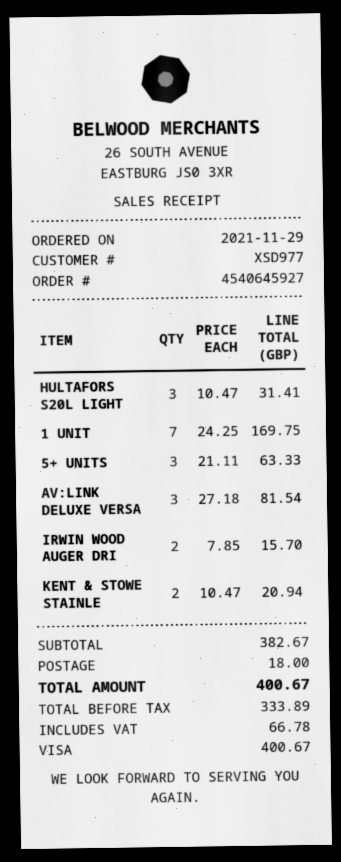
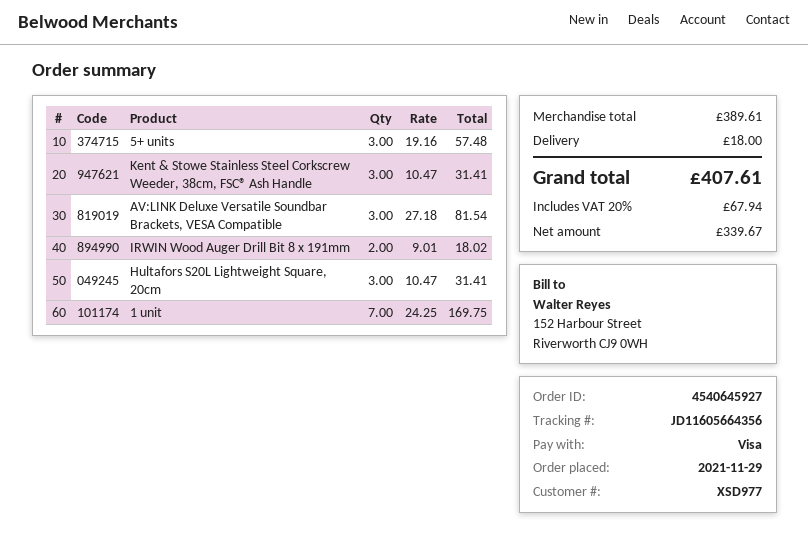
5+ UNITS: 3 x 21.11 = 63.33 -> 3 x 19.16 = 57.48
IRWIN WOOD AUGER DRI: 2 x 7.85 = 15.70 -> 2 x 9.01 = 18.02
KENT & STOWE STAINLE: 2 x 10.47 = 20.94 -> 3 x 10.47 = 31.41
subtotal: 382.67 -> 389.61
net: 333.89 -> 339.67
tax: 66.78 -> 67.94
total: 400.67 -> 407.61

